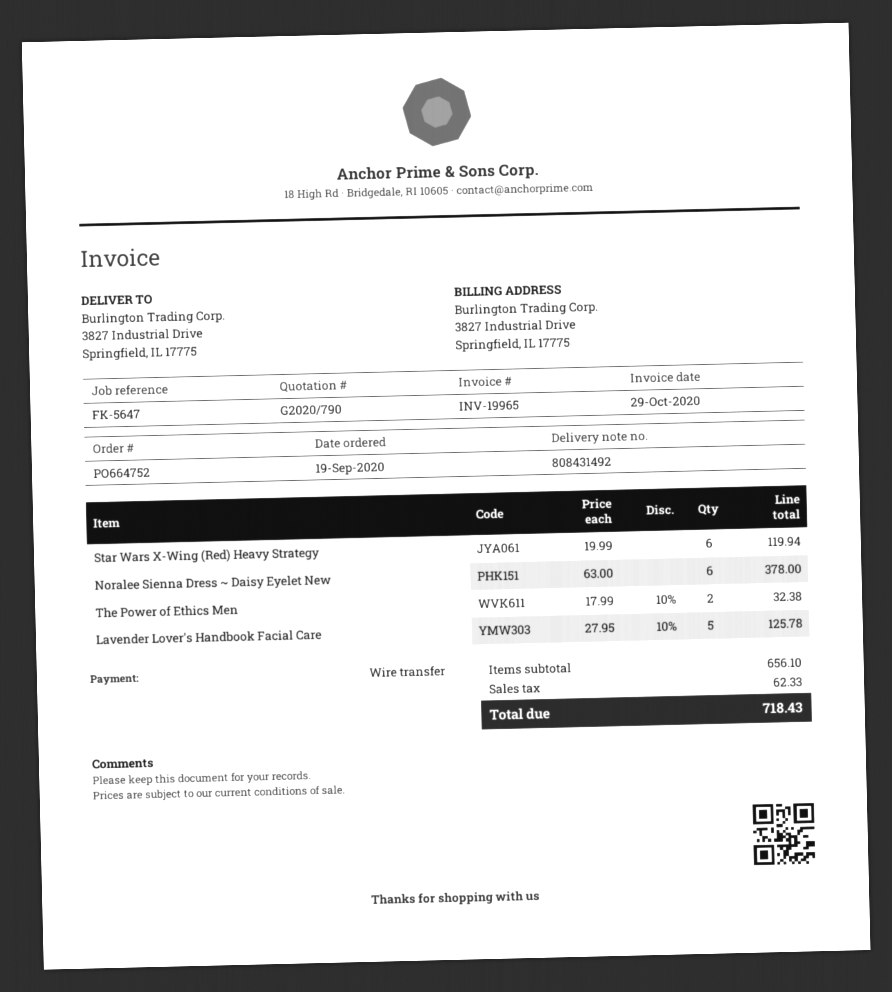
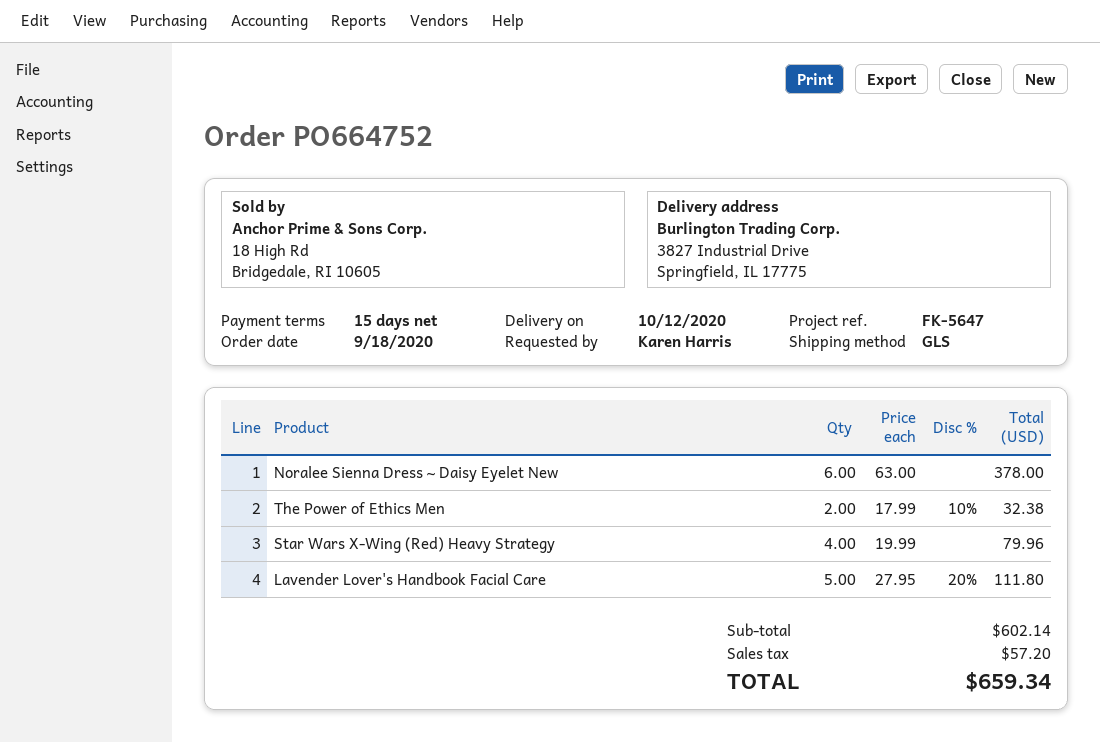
order date: 2020-09-19 -> 2020-09-18
Star Wars X-Wing (Red) Heavy Strategy: 6 x 19.99 = 119.94 -> 4 x 19.99 = 79.96
Lavender Lover's Handbook Facial Care: 5 x 27.95 - 10% = 125.78 -> 5 x 27.95 - 20% = 111.80
subtotal: 656.10 -> 602.14
tax: 62.33 -> 57.20
total: 718.43 -> 659.34

